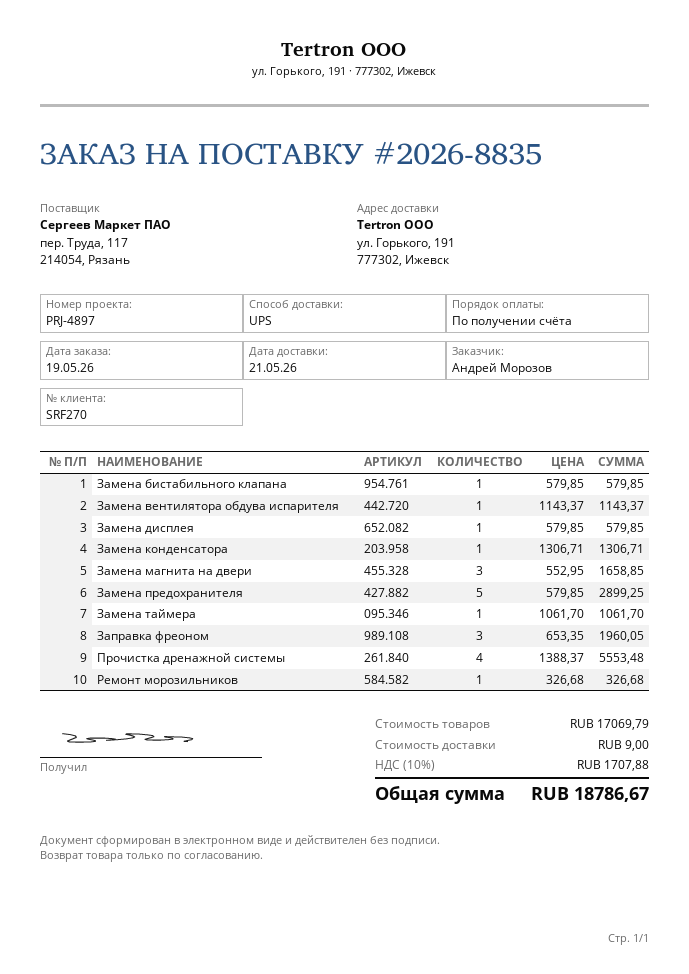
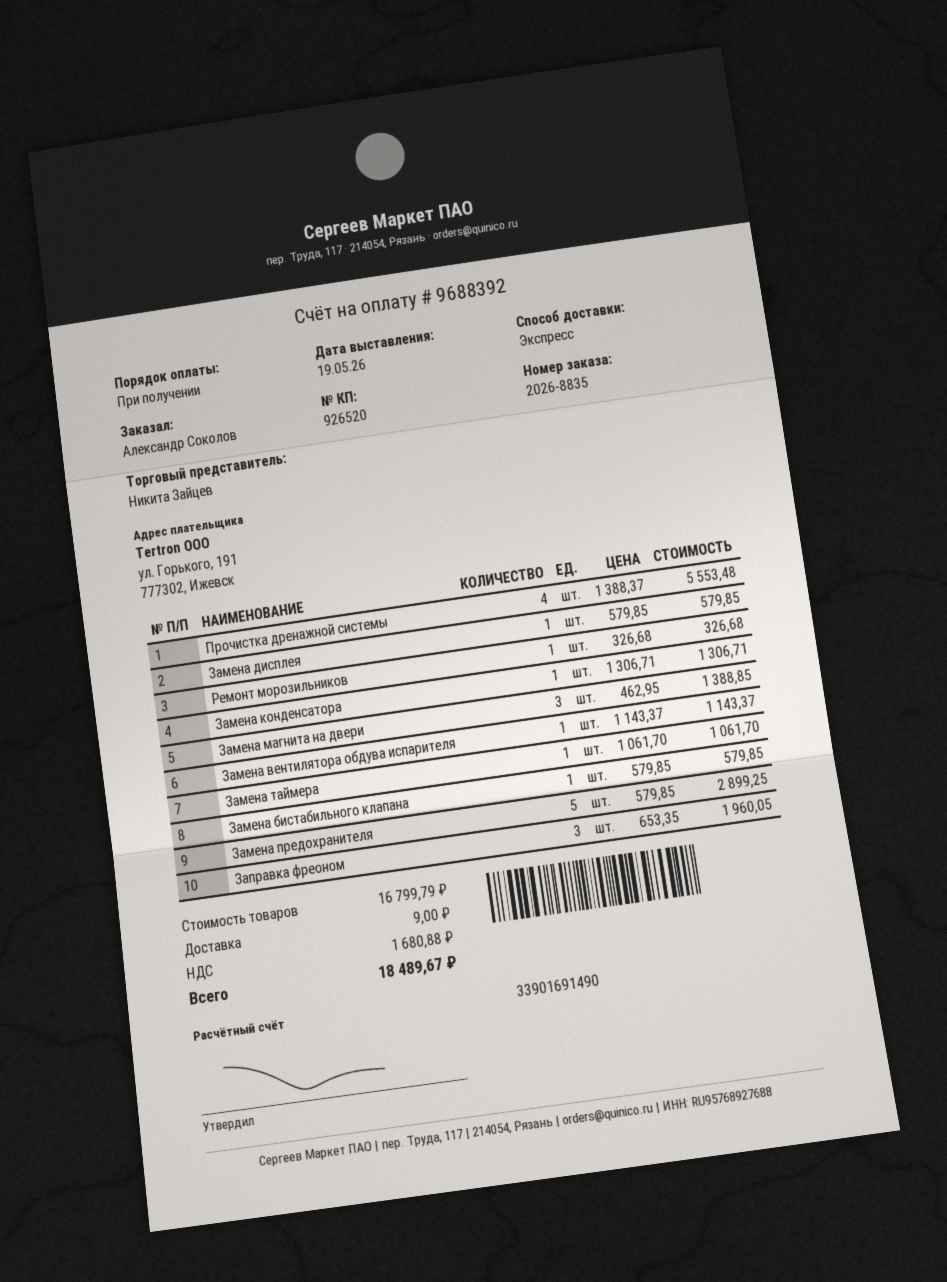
ordered by: Андрей Морозов -> Александр Соколов
shipping method: UPS -> express
Замена магнита на двери: 3 x 552.95 = 1658.85 -> 3 x 462.95 = 1388.85
subtotal: 17069.79 -> 16799.79
tax: 1707.88 -> 1680.88
total: 18786.67 -> 18489.67

